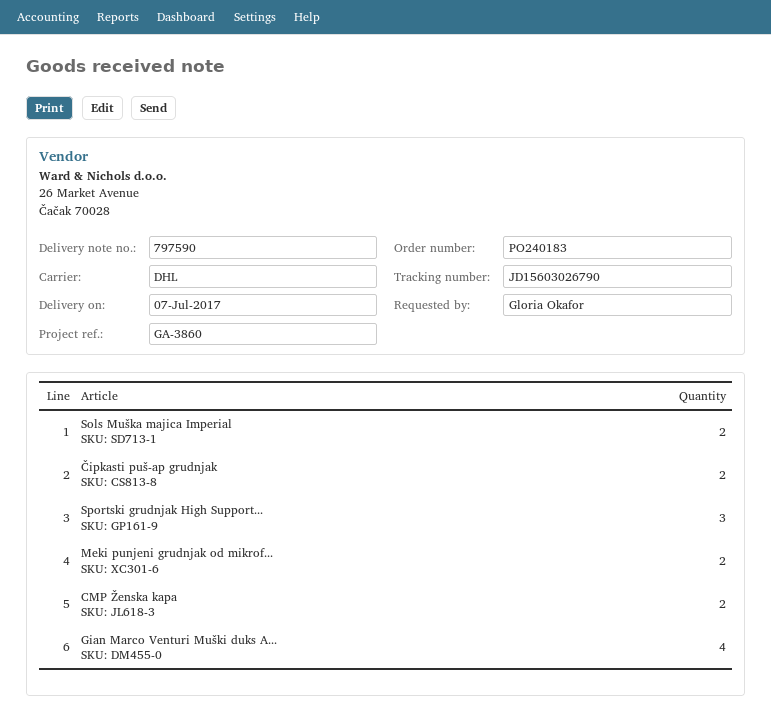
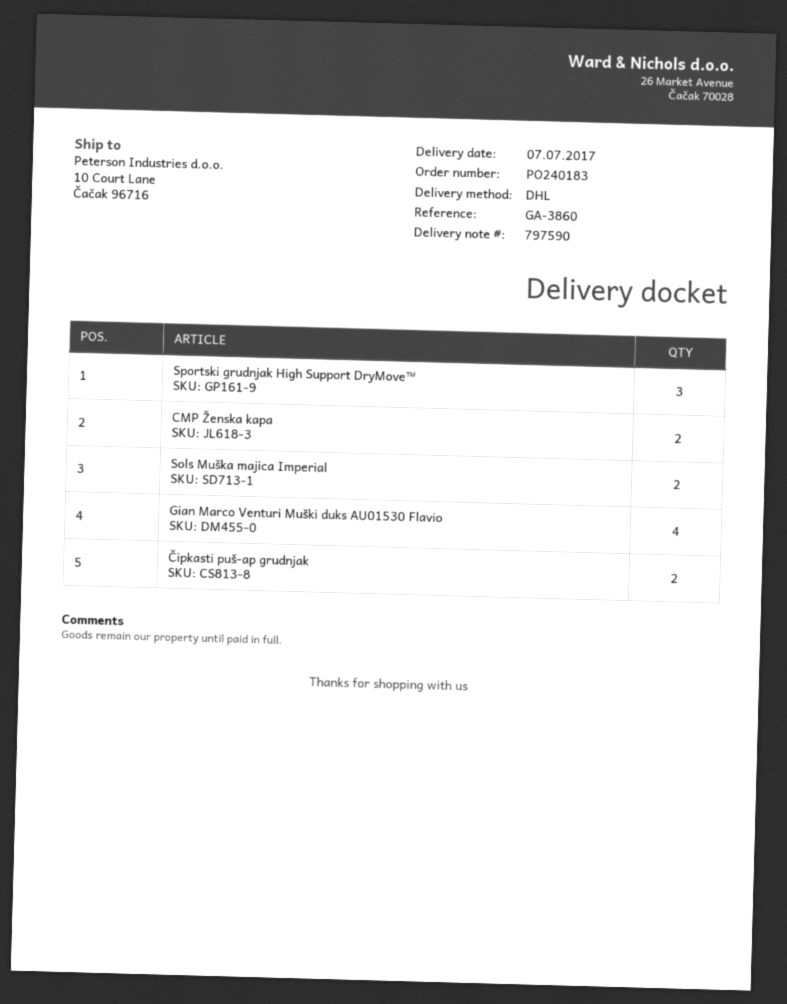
Meki punjeni grudnjak od mikrof...: 2 -> none

